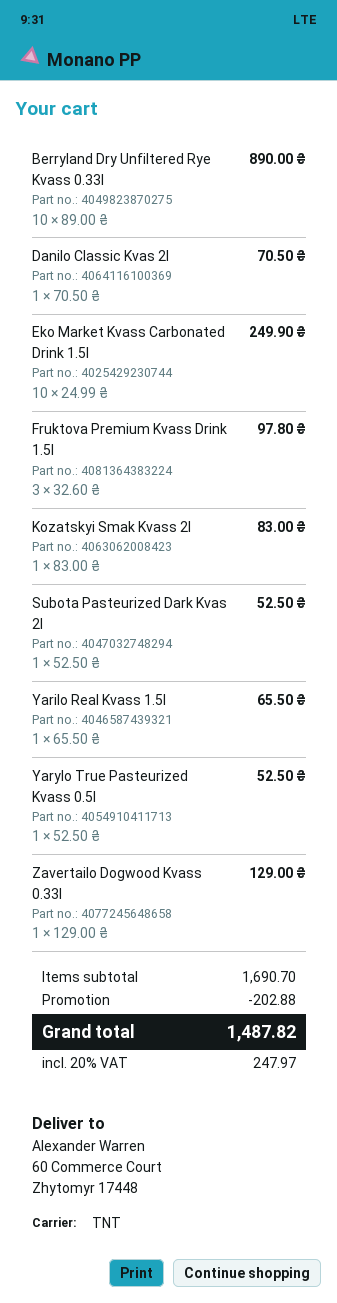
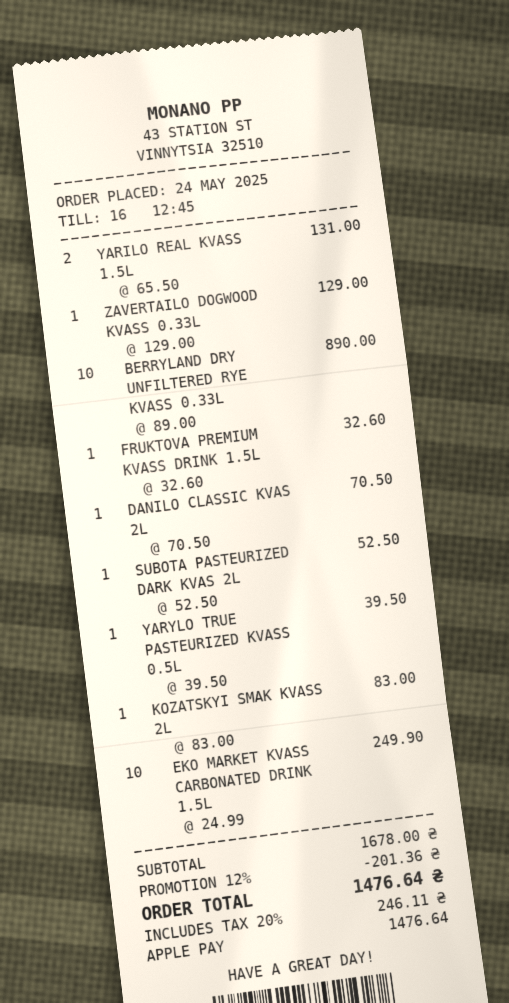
Fruktova Premium Kvass Drink 1.5l: 3 x 32.60 = 97.80 -> 1 x 32.60 = 32.60
Yarilo Real Kvass 1.5l: 1 x 65.50 = 65.50 -> 2 x 65.50 = 131.00
Yarylo True Pasteurized Kvass 0.5l: 1 x 52.50 = 52.50 -> 1 x 39.50 = 39.50
subtotal: 1690.70 -> 1678.00
discount: 202.88 -> 201.36
tax: 20% = 247.97 -> 20% = 246.11
total: 1487.82 -> 1476.64

